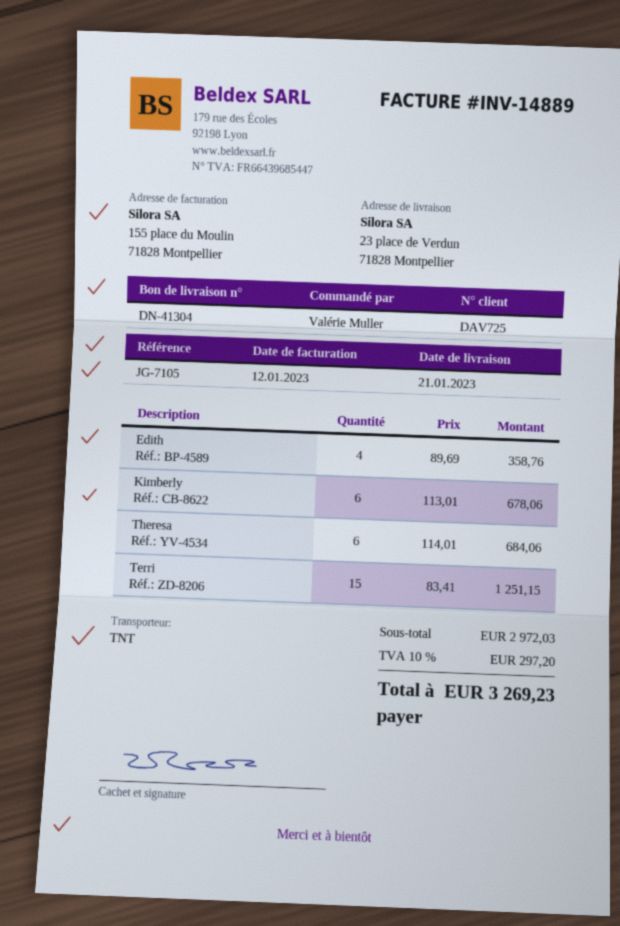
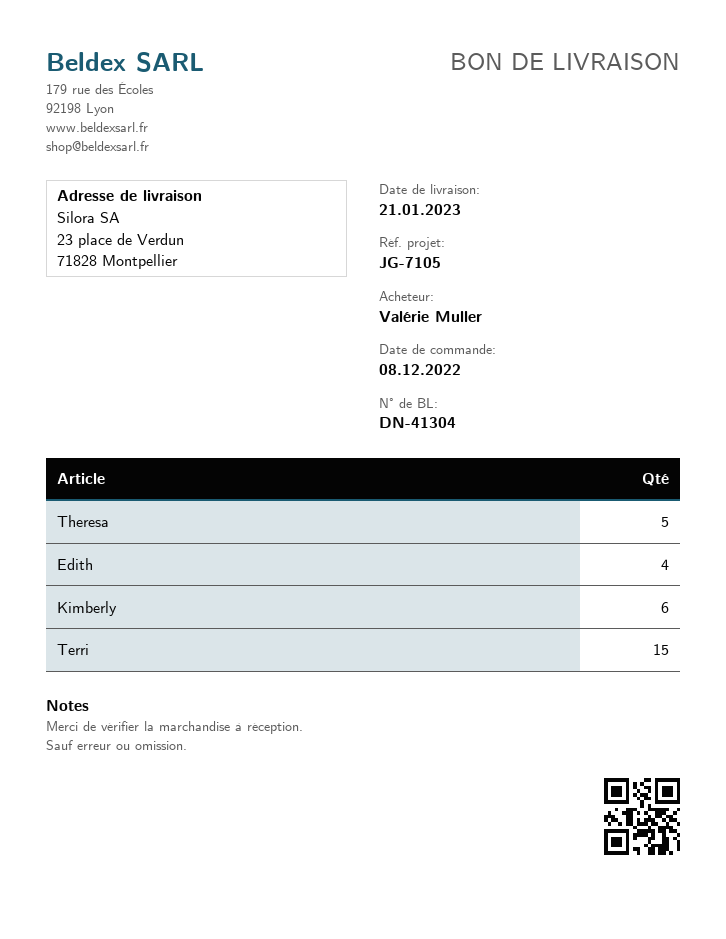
Theresa: 6 -> 5

